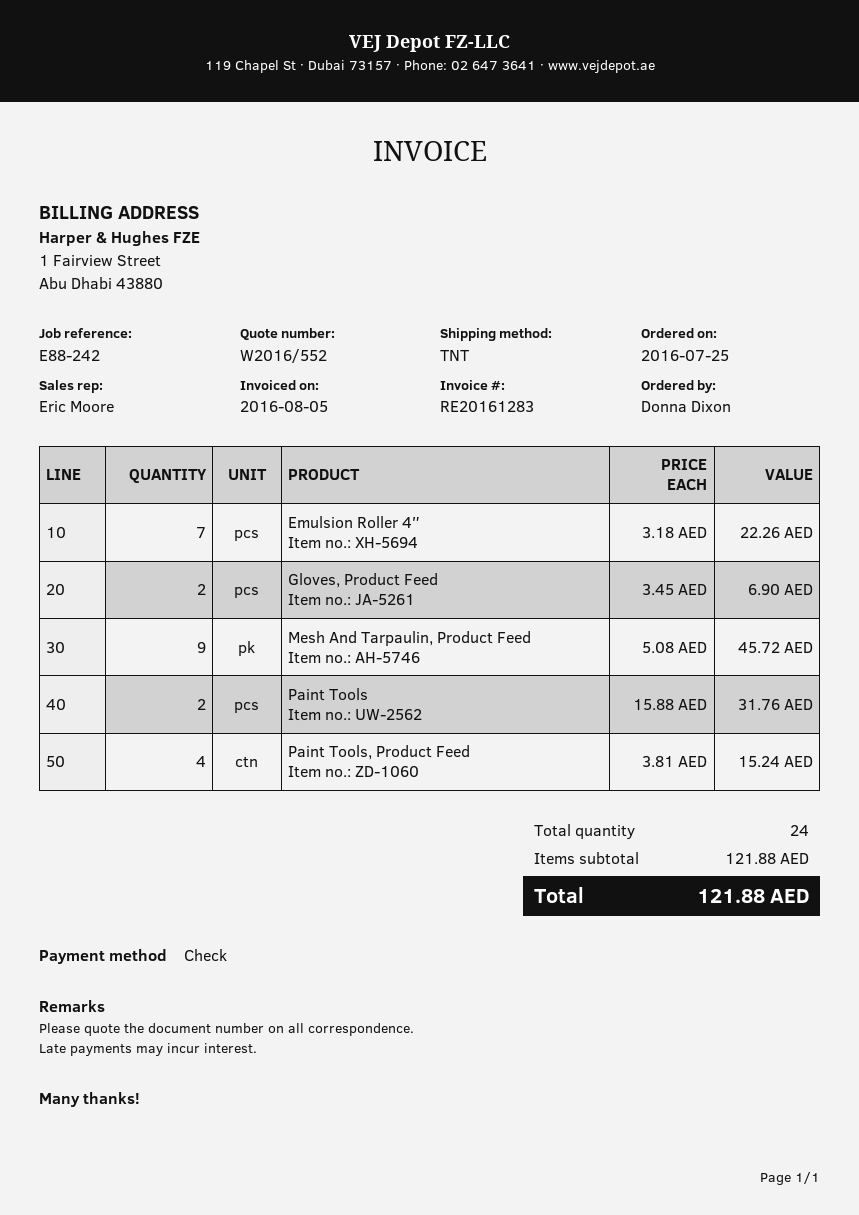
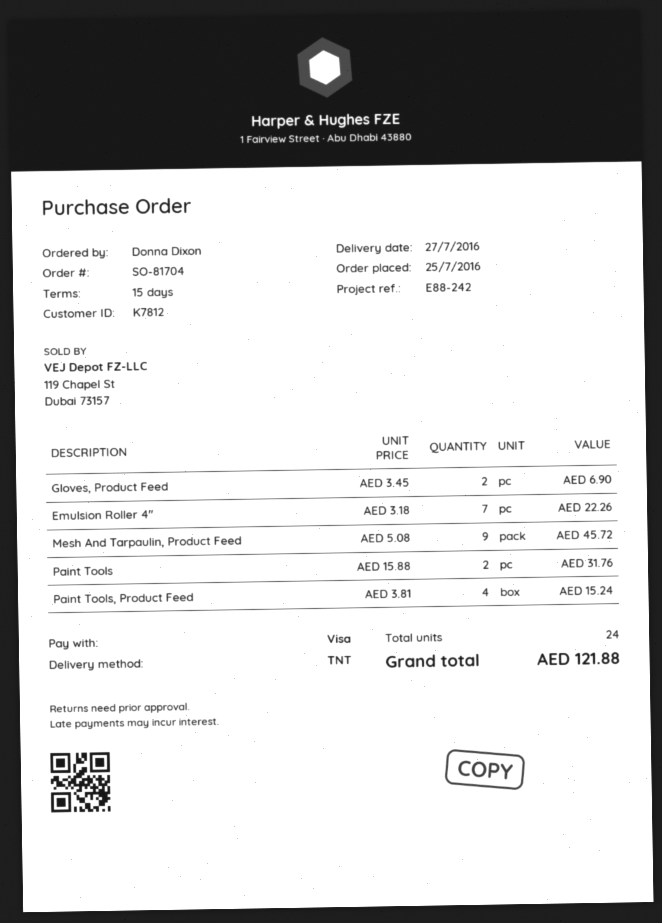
payment method: cheque -> Visa

